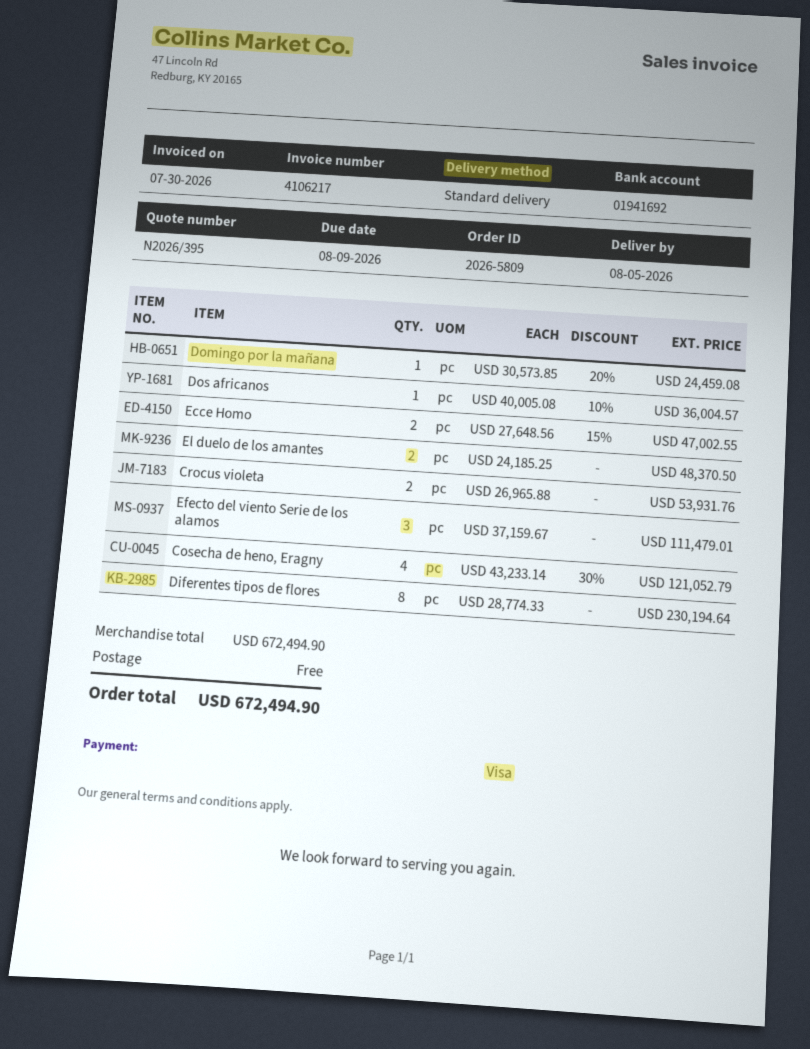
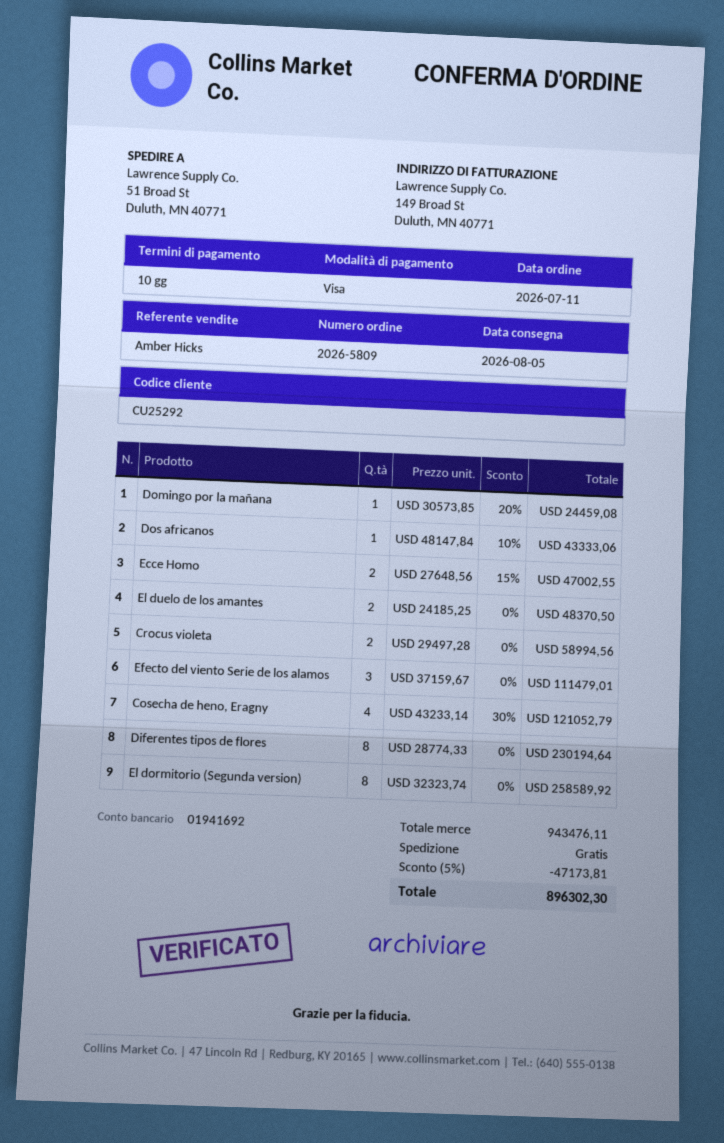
Dos africanos: 1 x 40005.08 - 10% = 36004.57 -> 1 x 48147.84 - 10% = 43333.06
Crocus violeta: 2 x 26965.88 = 53931.76 -> 2 x 29497.28 = 58994.56
El dormitorio (Segunda version): none -> 8 x 32323.74 = 258589.92
subtotal: 672494.90 -> 943476.11
discount: none -> 5% = 47173.81
total: 672494.90 -> 896302.30

